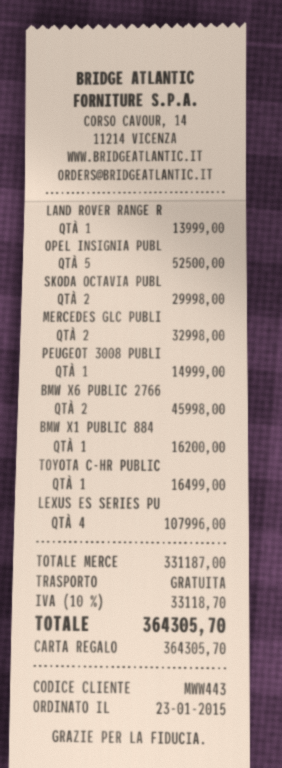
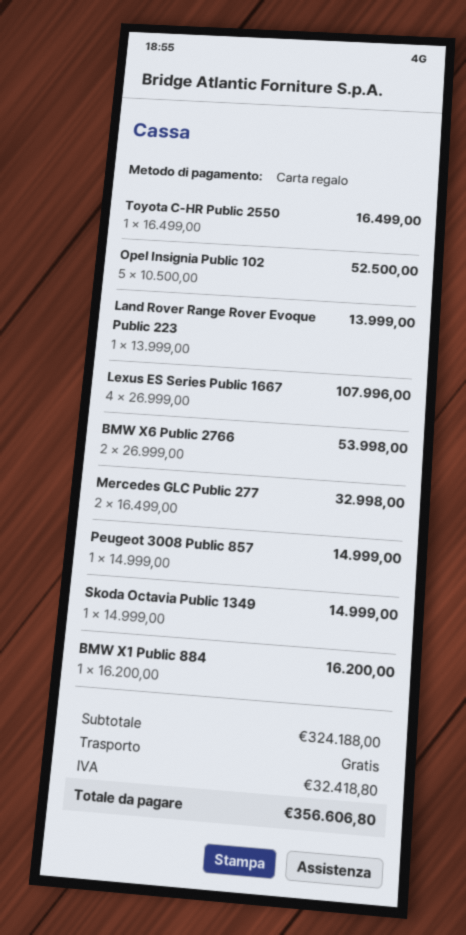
SKODA OCTAVIA PUBL: 2 for 29998.00 -> 1 for 14999.00
BMW X6 PUBLIC 2766: 2 for 45998.00 -> 2 for 53998.00
subtotal: 331187.00 -> 324188.00
tax: 33118.70 -> 32418.80
total: 364305.70 -> 356606.80

